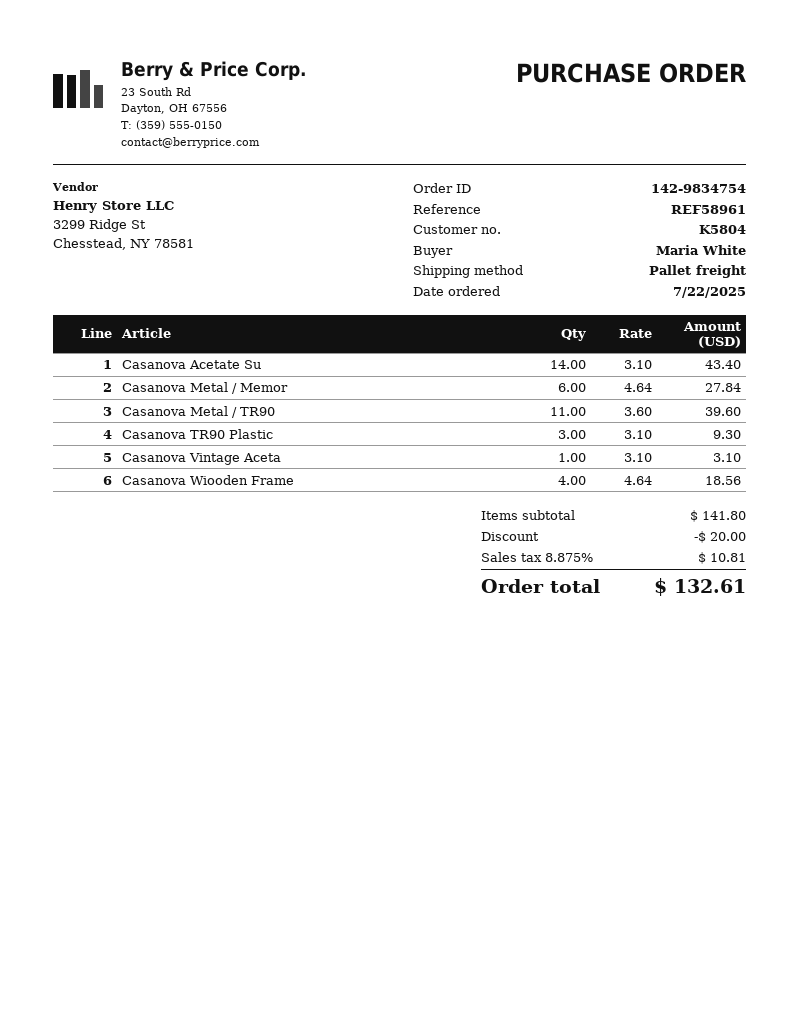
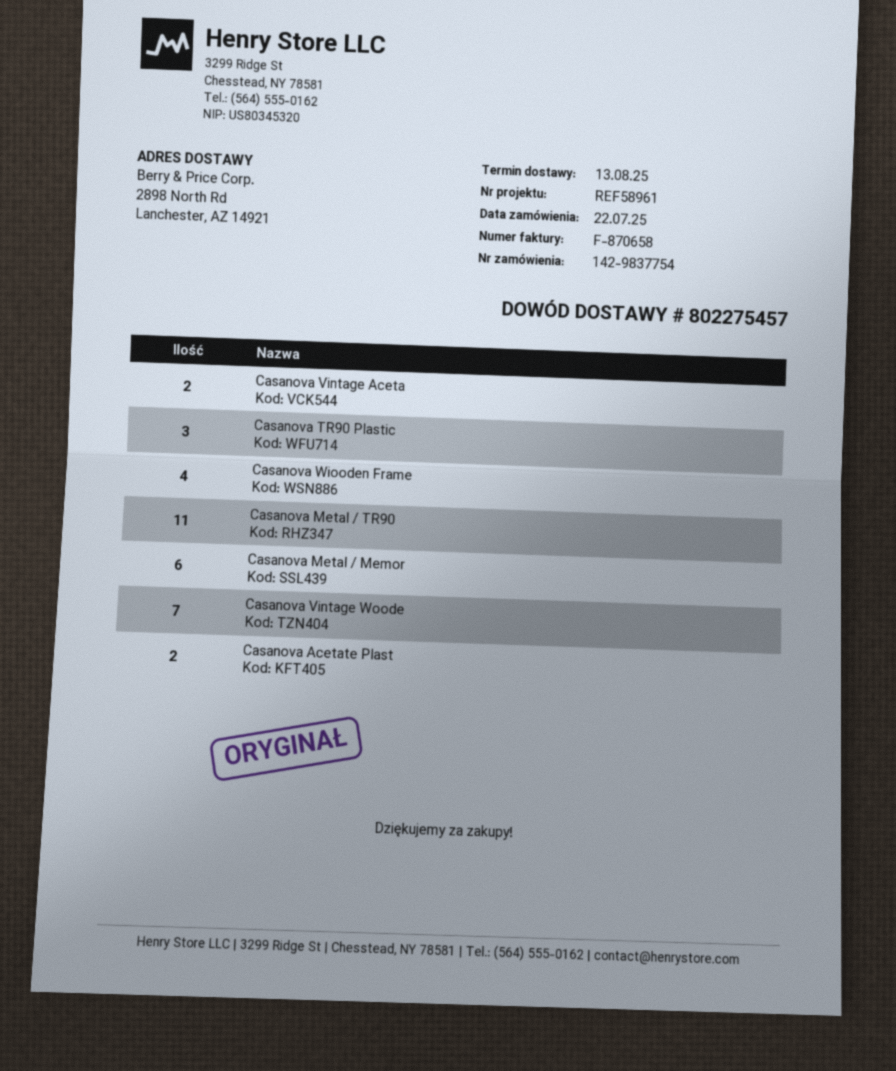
order number: 142-9834754 -> 142-9837754
Casanova Acetate Su: 14 -> none
Casanova Vintage Aceta: 1 -> 2
Casanova Vintage Woode: none -> 7
Casanova Acetate Plast: none -> 2

